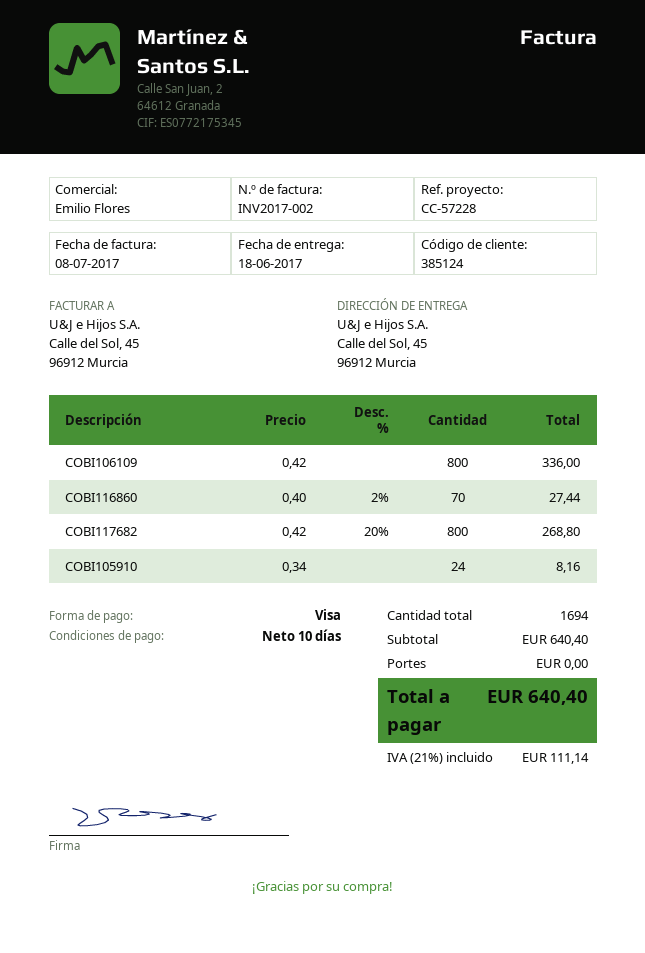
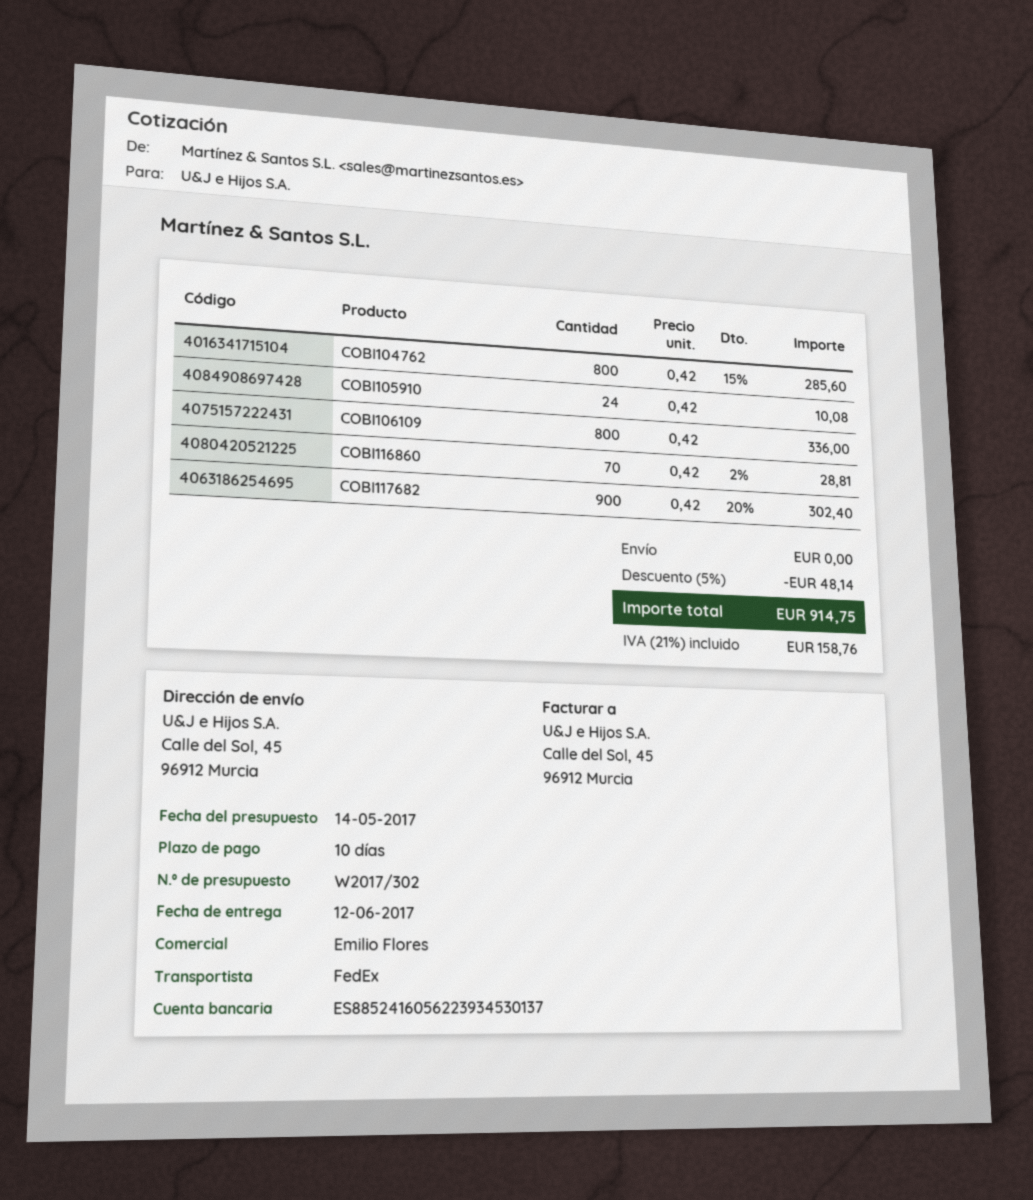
delivery date: 2017-06-18 -> 2017-06-12
COBI116860: 70 x 0.40 - 2% = 27.44 -> 70 x 0.42 - 2% = 28.81
COBI117682: 800 x 0.42 - 20% = 268.80 -> 900 x 0.42 - 20% = 302.40
COBI105910: 24 x 0.34 = 8.16 -> 24 x 0.42 = 10.08
COBI104762: none -> 800 x 0.42 - 15% = 285.60
discount: none -> 5% = 48.14
tax: 21% = 111.14 -> 21% = 158.76
total: 640.40 -> 914.75

